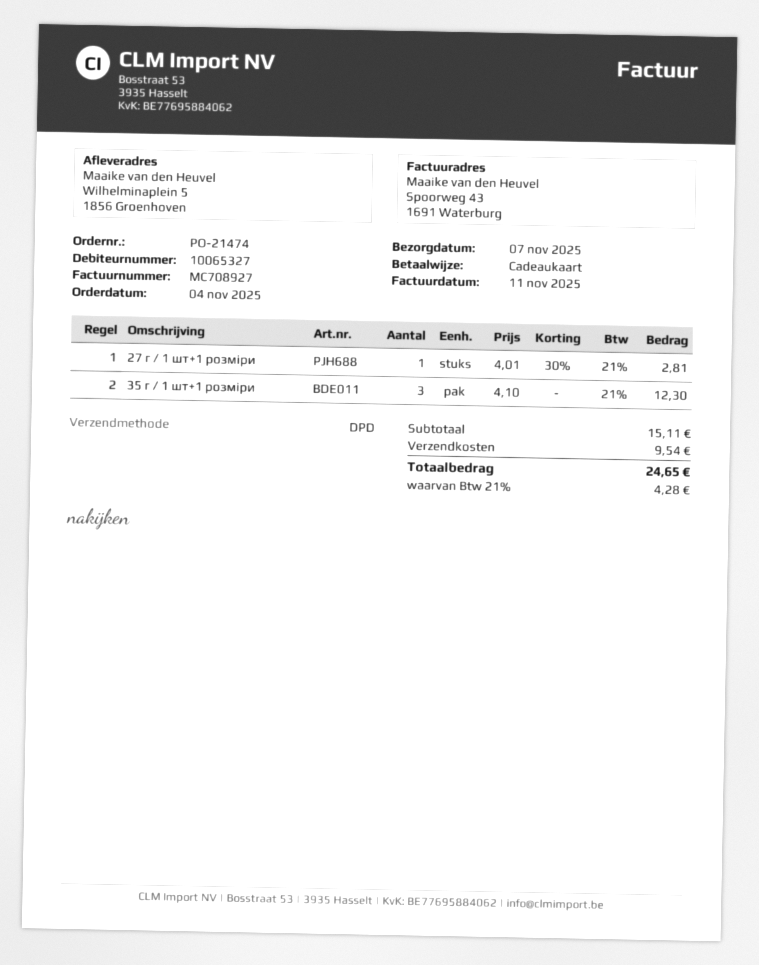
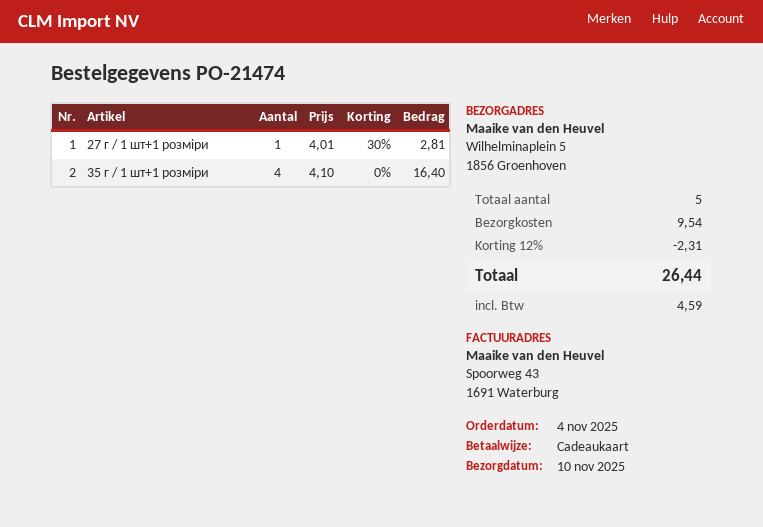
delivery date: 2025-11-07 -> 2025-11-10
35 г / 1 шт+1 розміри: 3 x 4.10 = 12.30 -> 4 x 4.10 = 16.40
discount: none -> 12% = 2.31
tax: 4.28 -> 4.59
total: 24.65 -> 26.44

